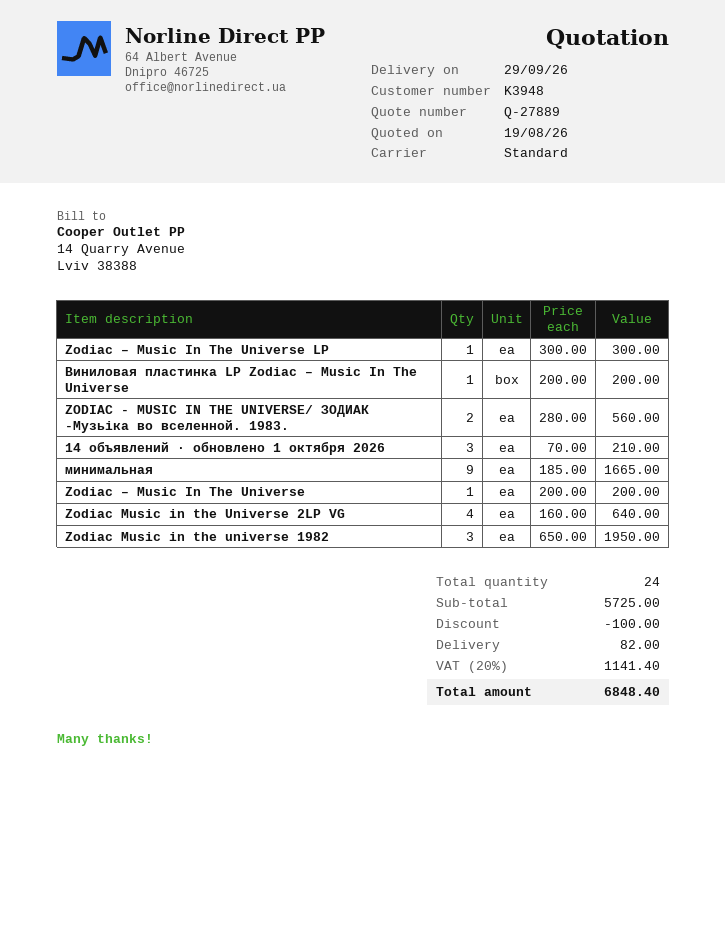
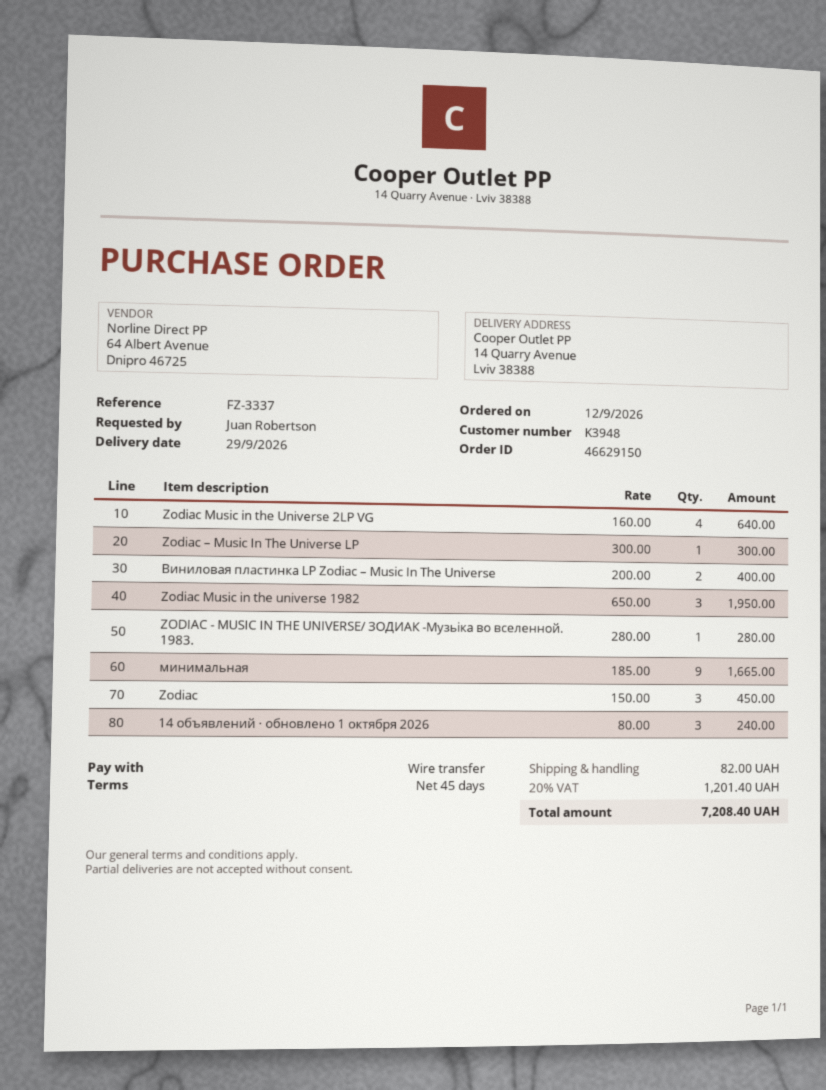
Виниловая пластинка LP Zodiac – Music In The Universe: 1 x 200.00 = 200.00 -> 2 x 200.00 = 400.00
ZODIAC - MUSIC IN THE UNIVERSE/ ЗОДИАК -Музьіка во вселенной. 1983.: 2 x 280.00 = 560.00 -> 1 x 280.00 = 280.00
14 объявлений · обновлено 1 октября 2026: 3 x 70.00 = 210.00 -> 3 x 80.00 = 240.00
Zodiac – Music In The Universe: 1 x 200.00 = 200.00 -> none
Zodiac: none -> 3 x 150.00 = 450.00
discount: 100.00 -> none
tax: 20% = 1141.40 -> 20% = 1201.40
total: 6848.40 -> 7208.40

